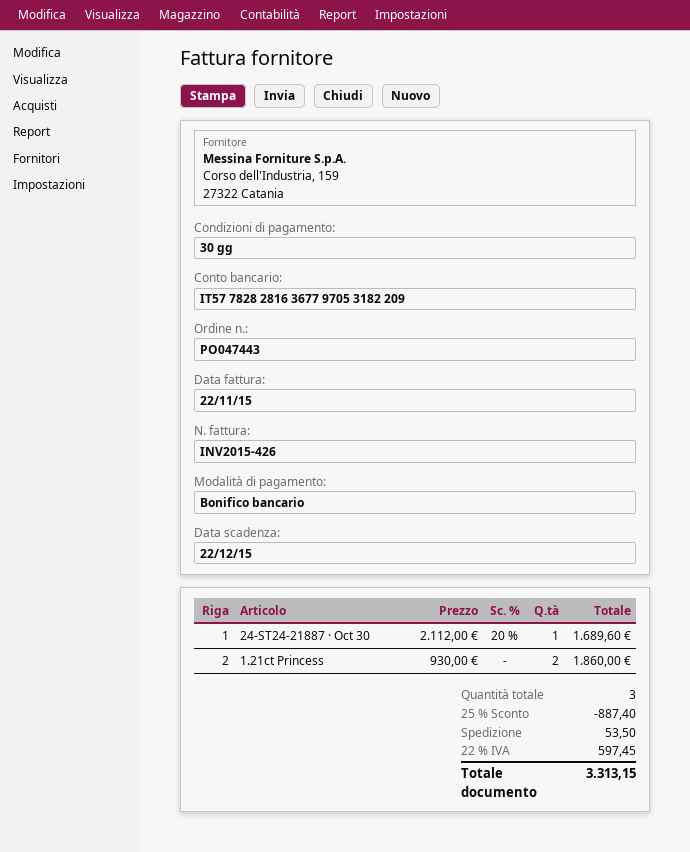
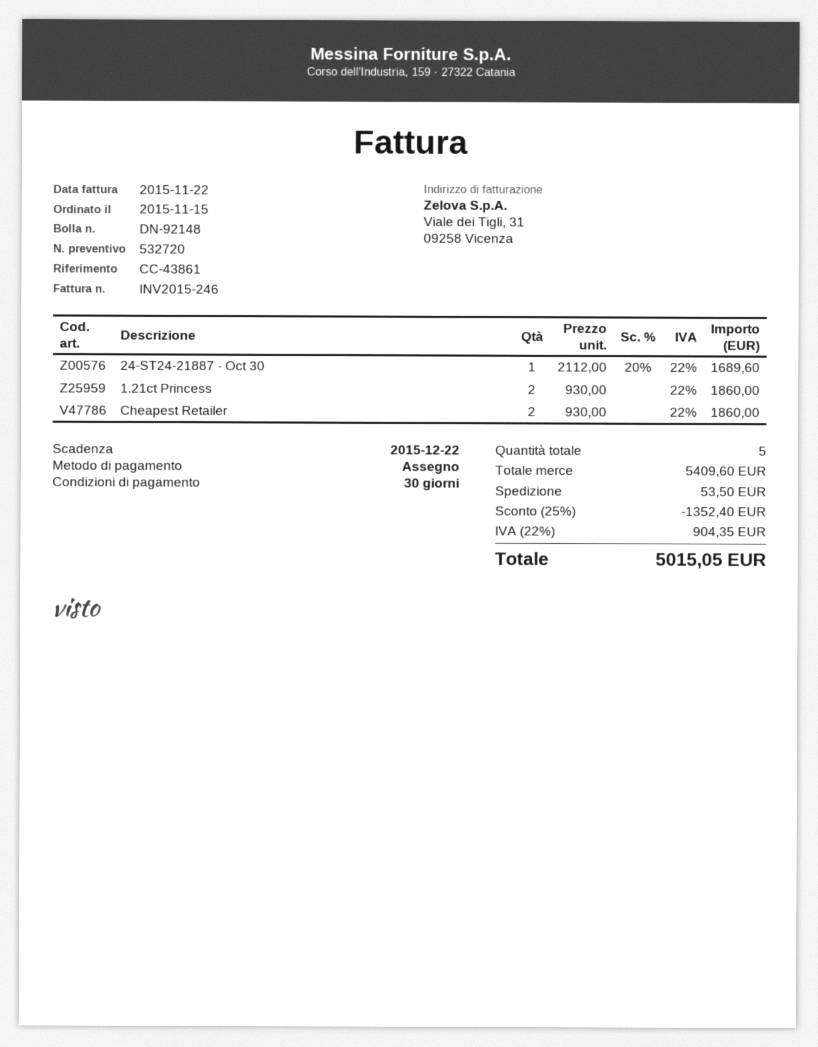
invoice number: INV2015-426 -> INV2015-246
payment method: bank transfer -> cheque
Cheapest Retailer: none -> 2 x 930.00 = 1860.00
total quantity: 3 -> 5
discount: 25% = 887.40 -> 25% = 1352.40
tax: 22% = 597.45 -> 22% = 904.35
total: 3313.15 -> 5015.05

